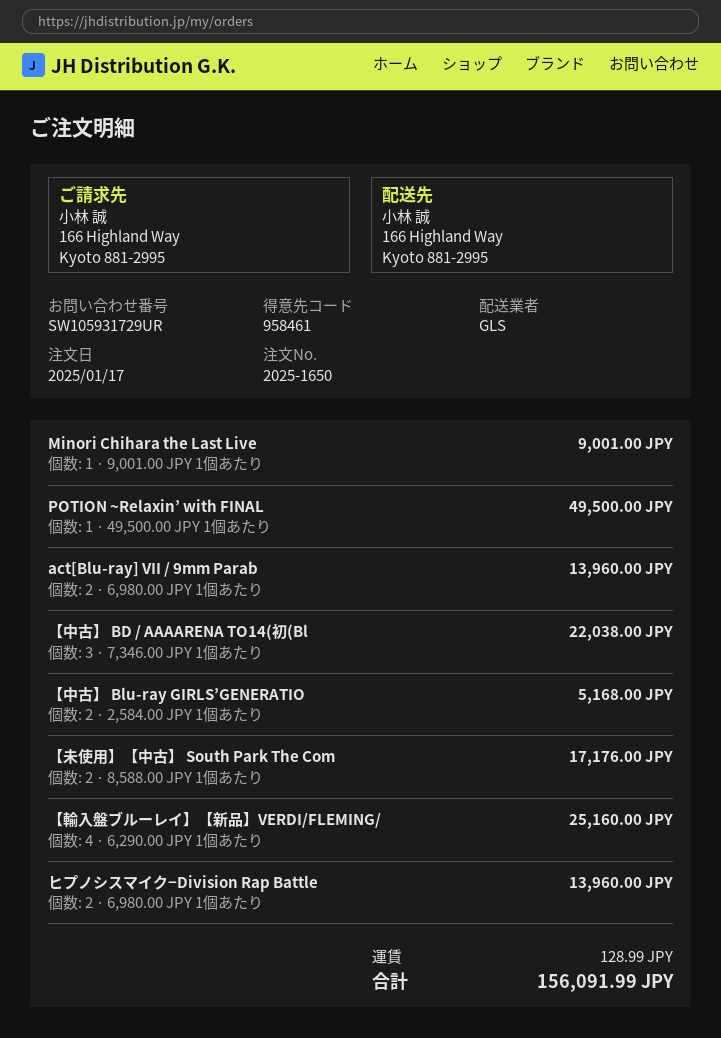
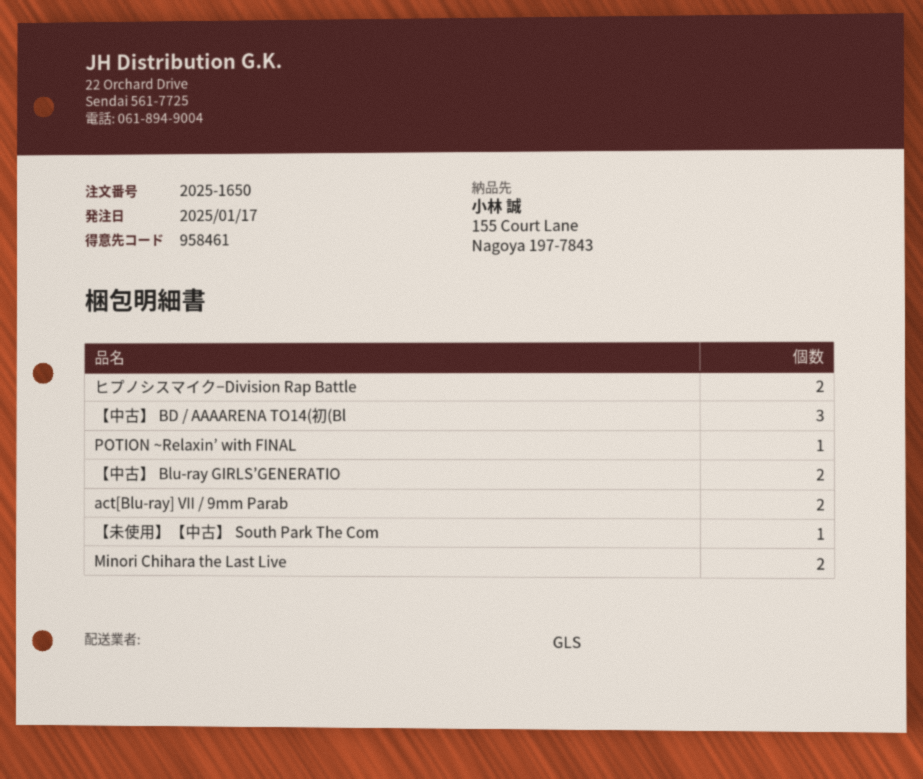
ship to: 166 Highland Way, Kyoto 881-2995 -> 155 Court Lane, Nagoya 197-7843
Minori Chihara the Last Live: 1 -> 2
【未使用】【中古】 South Park The Com: 2 -> 1
【輸入盤ブルーレイ】【新品】VERDI/FLEMING/: 4 -> none

